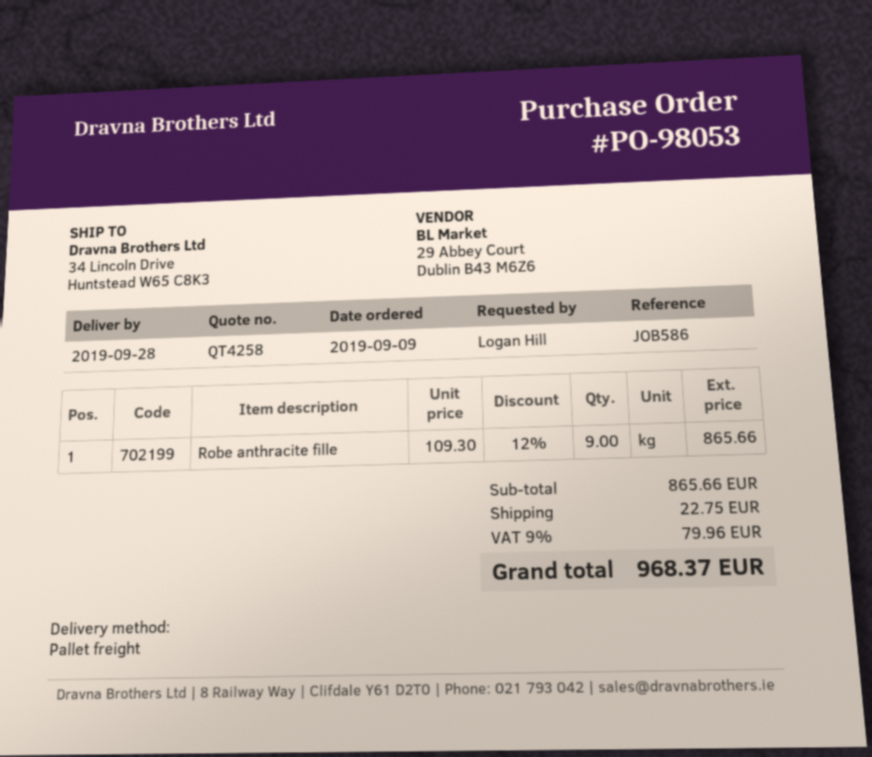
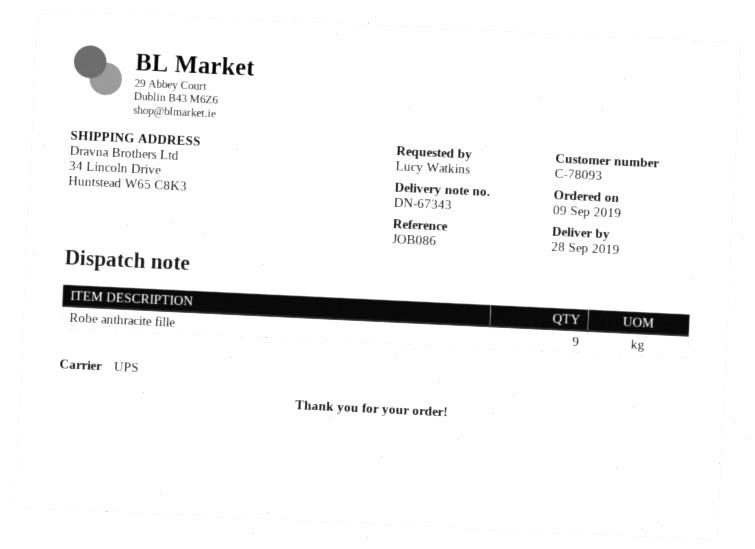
reference: JOB586 -> JOB086
ordered by: Logan Hill -> Lucy Watkins
shipping method: pallet freight -> UPS

